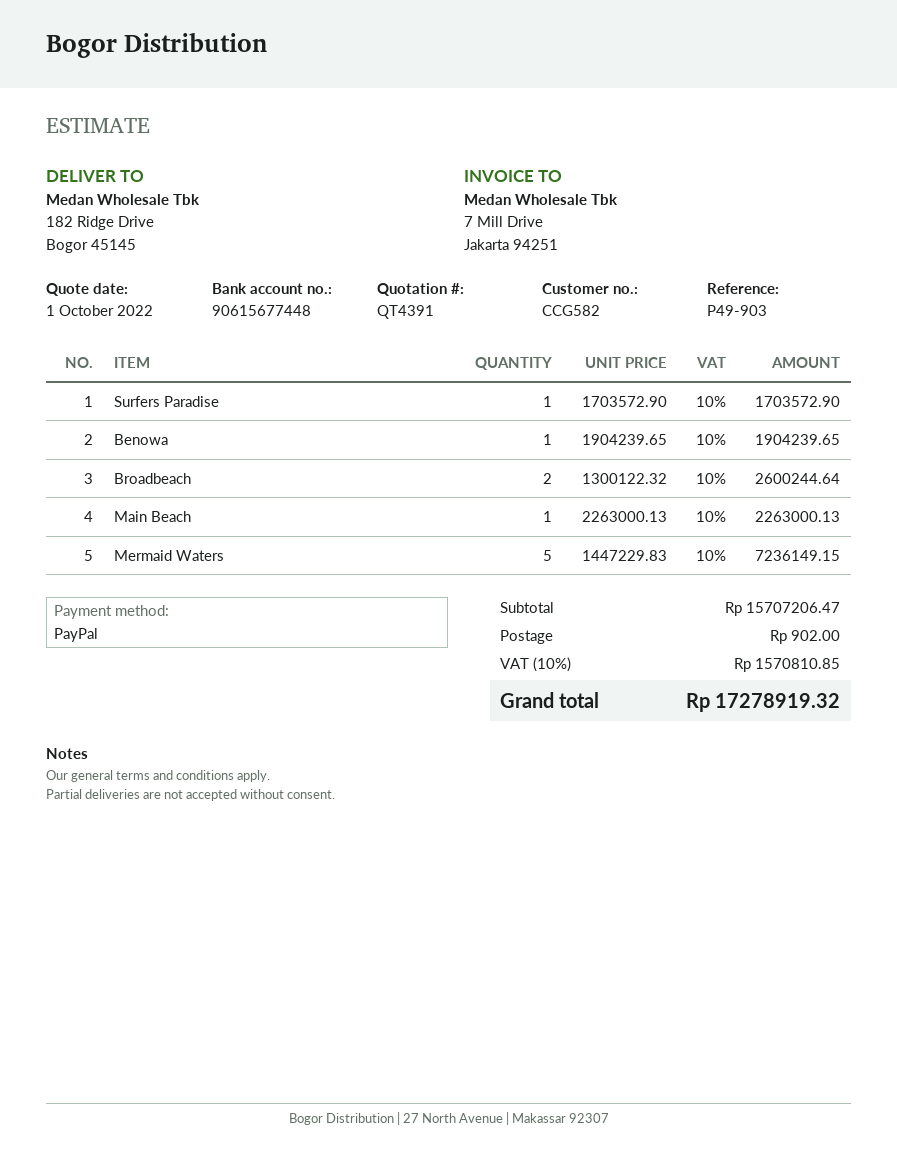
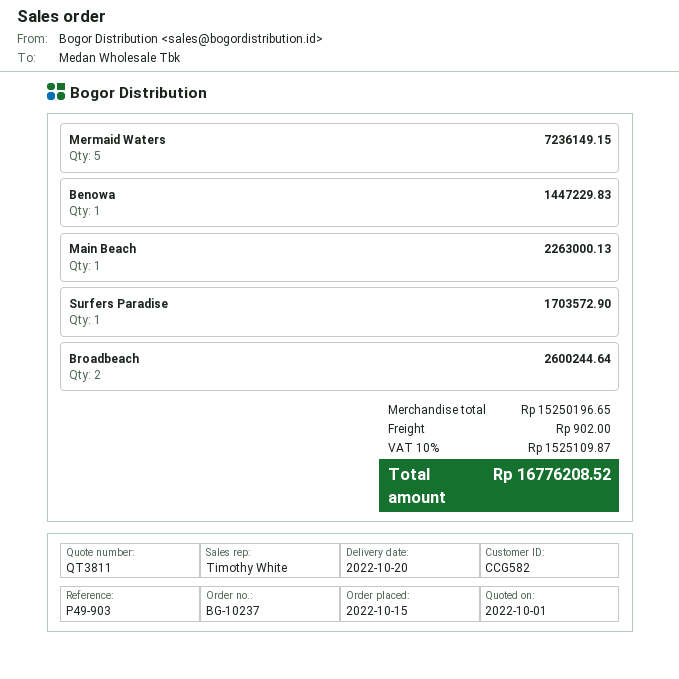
quote number: QT4391 -> QT3811
Benowa: 1 for 1904239.65 -> 1 for 1447229.83
subtotal: 15707206.47 -> 15250196.65
tax: 10% = 1570810.85 -> 10% = 1525109.87
total: 17278919.32 -> 16776208.52

